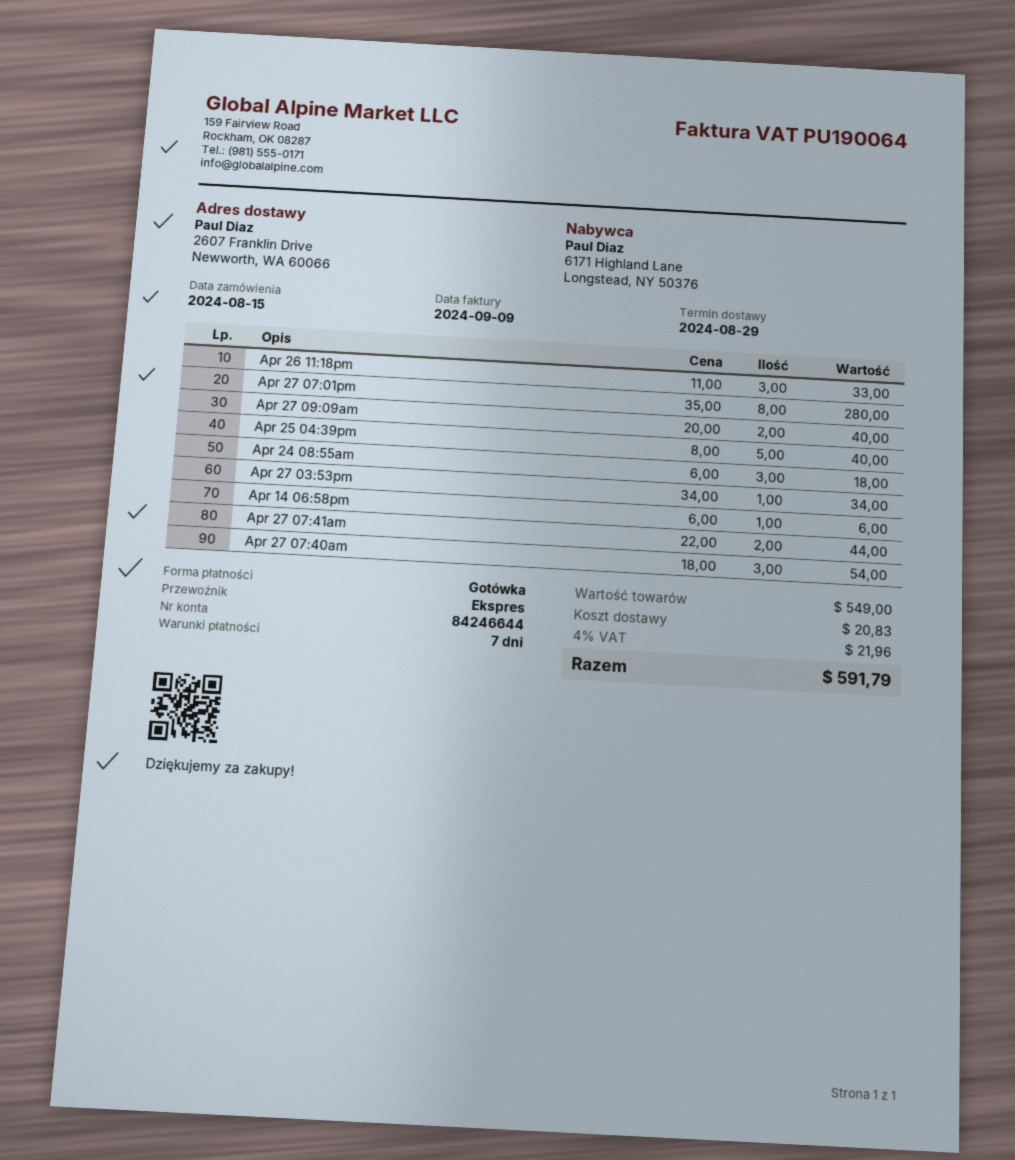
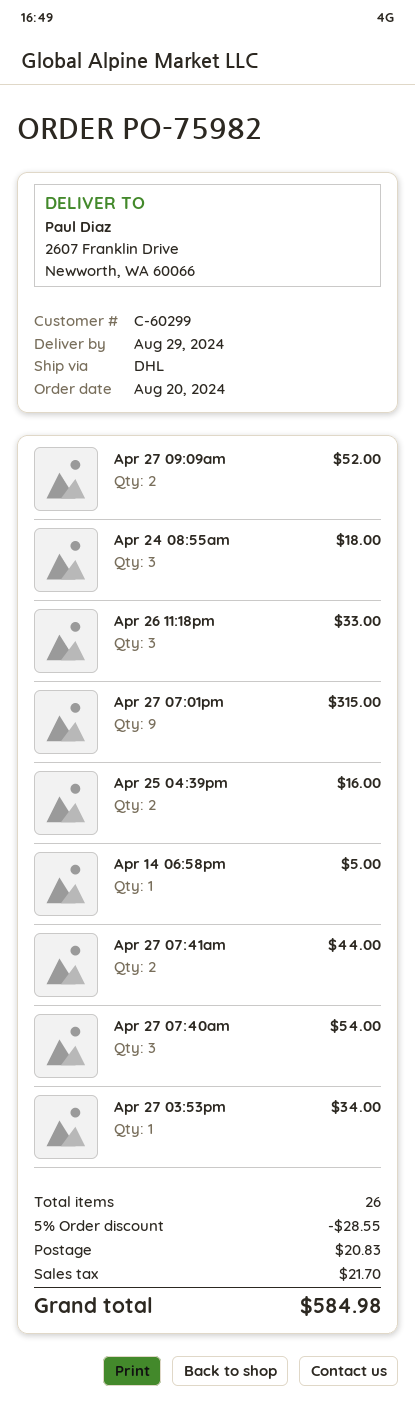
order date: 2024-08-15 -> 2024-08-20
shipping method: express -> DHL
Apr 27 07:01pm: 8 for 280.00 -> 9 for 315.00
Apr 27 09:09am: 2 for 40.00 -> 2 for 52.00
Apr 25 04:39pm: 5 for 40.00 -> 2 for 16.00
Apr 14 06:58pm: 1 for 6.00 -> 1 for 5.00
discount: none -> 5% = 28.55
tax: 21.96 -> 21.70
total: 591.79 -> 584.98

